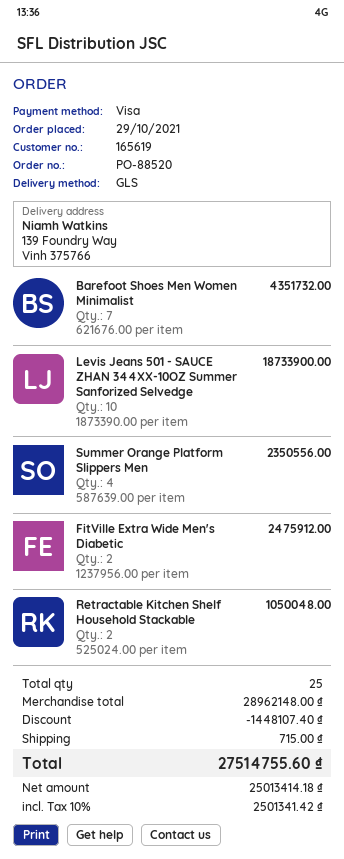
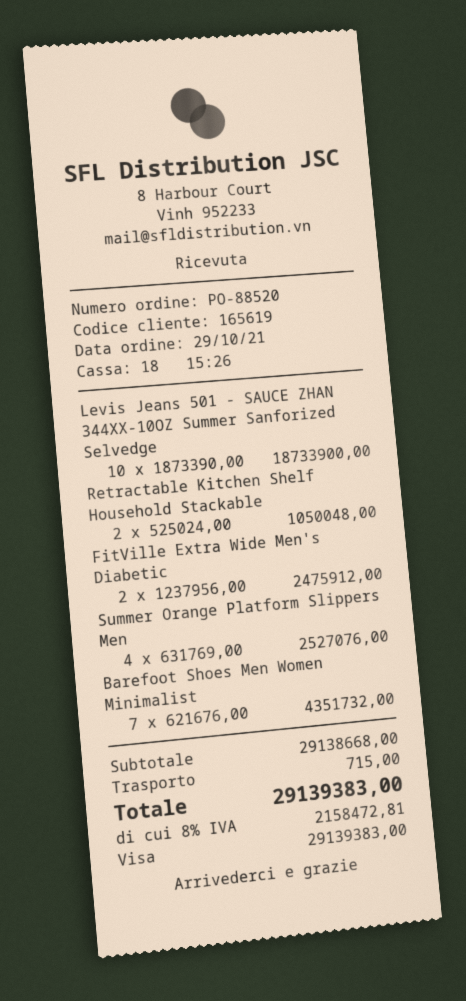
Summer Orange Platform Slippers Men: 4 x 587639.00 = 2350556.00 -> 4 x 631769.00 = 2527076.00
subtotal: 28962148.00 -> 29138668.00
discount: 1448107.40 -> none
tax: 10% = 2501341.42 -> 8% = 2158472.81
total: 27514755.60 -> 29139383.00

